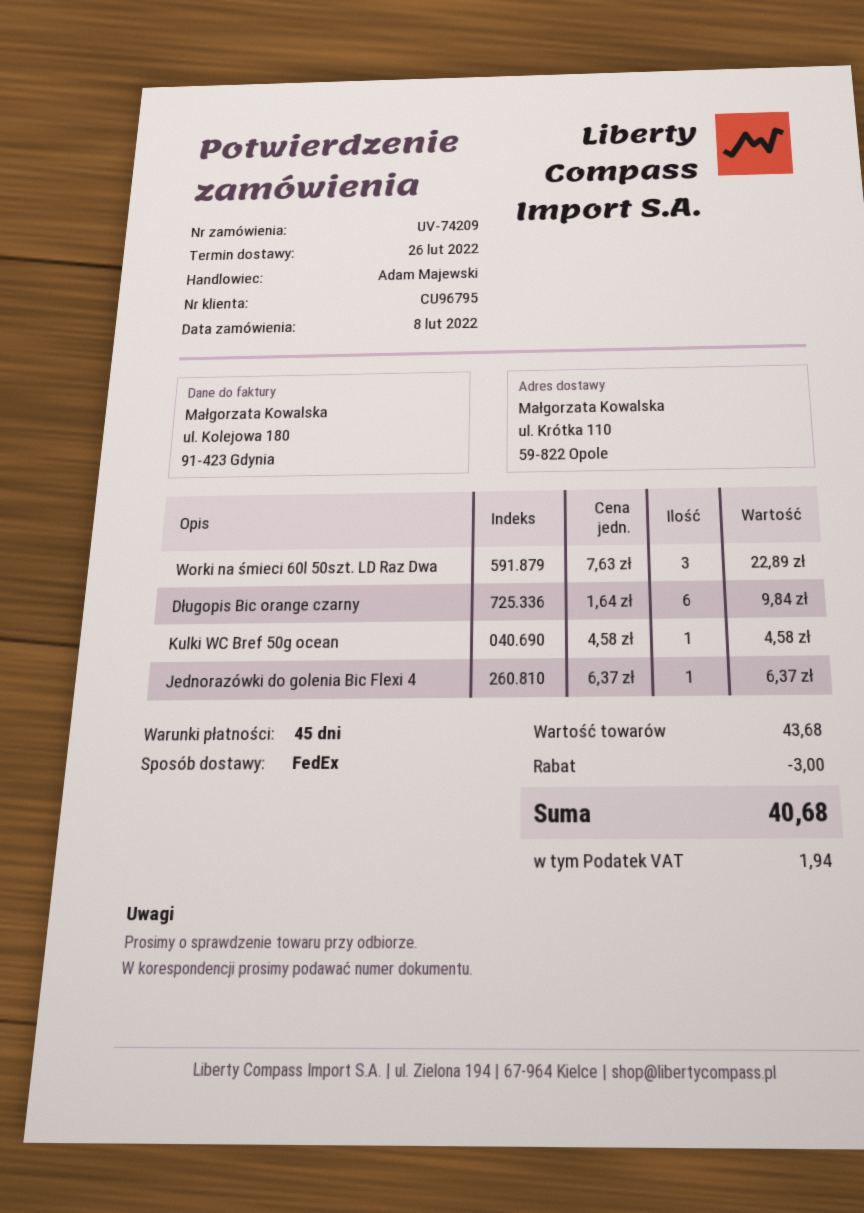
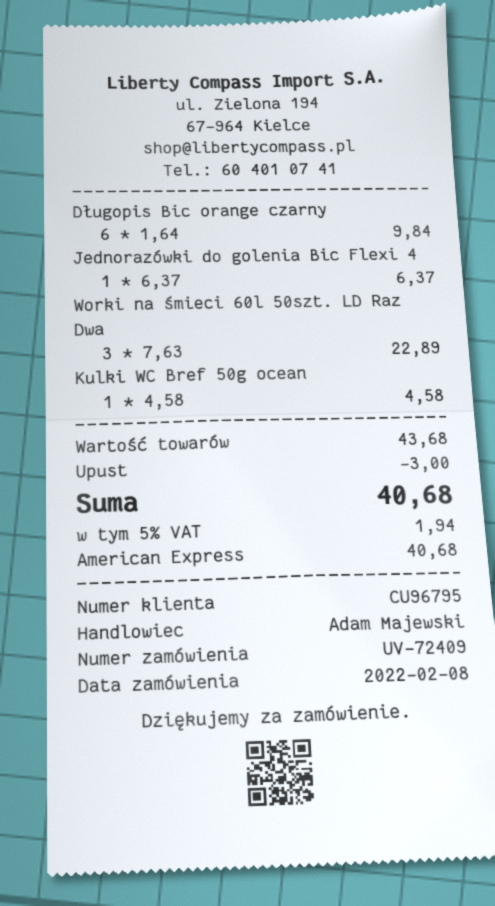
order number: UV-74209 -> UV-72409

